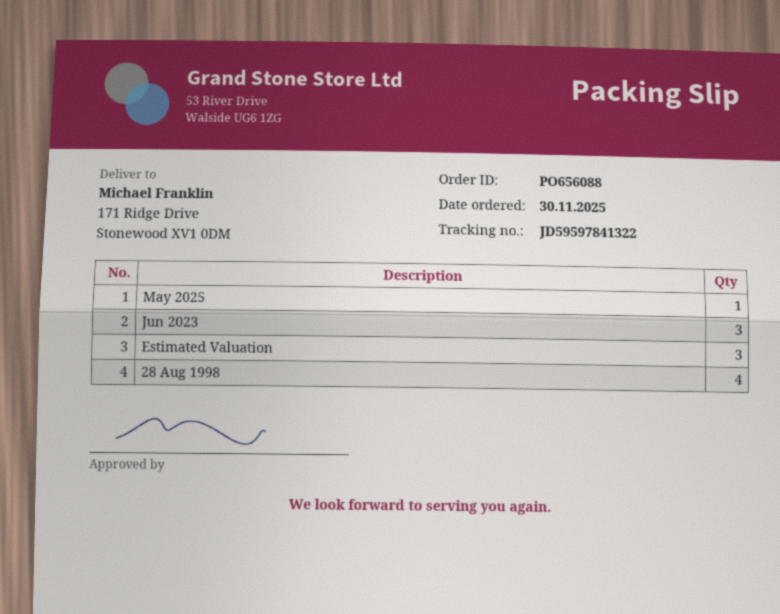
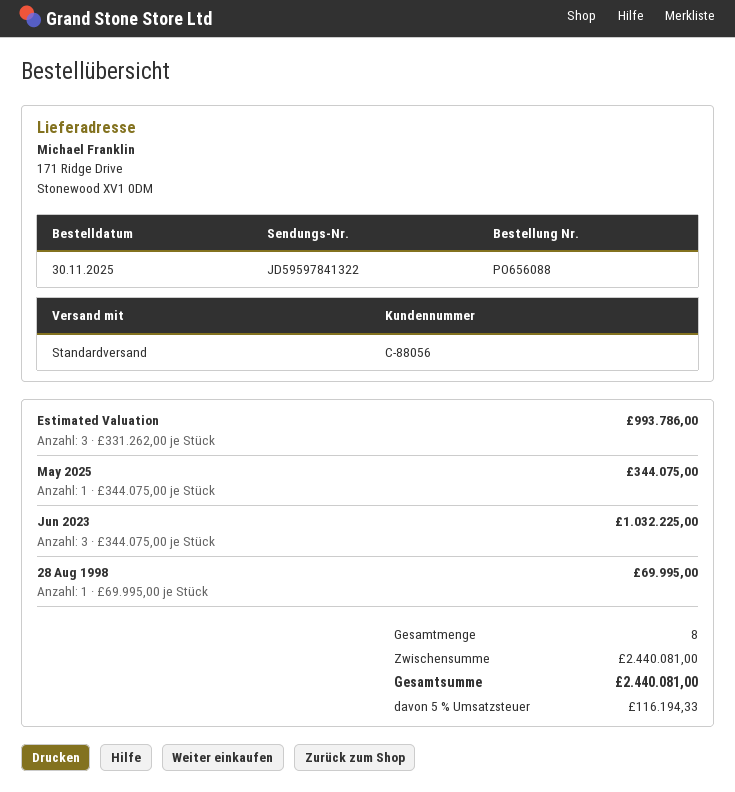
28 Aug 1998: 4 -> 1

